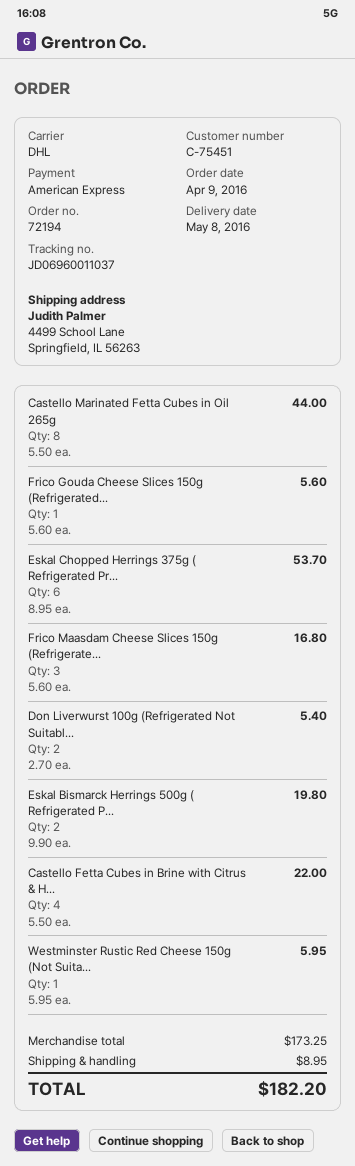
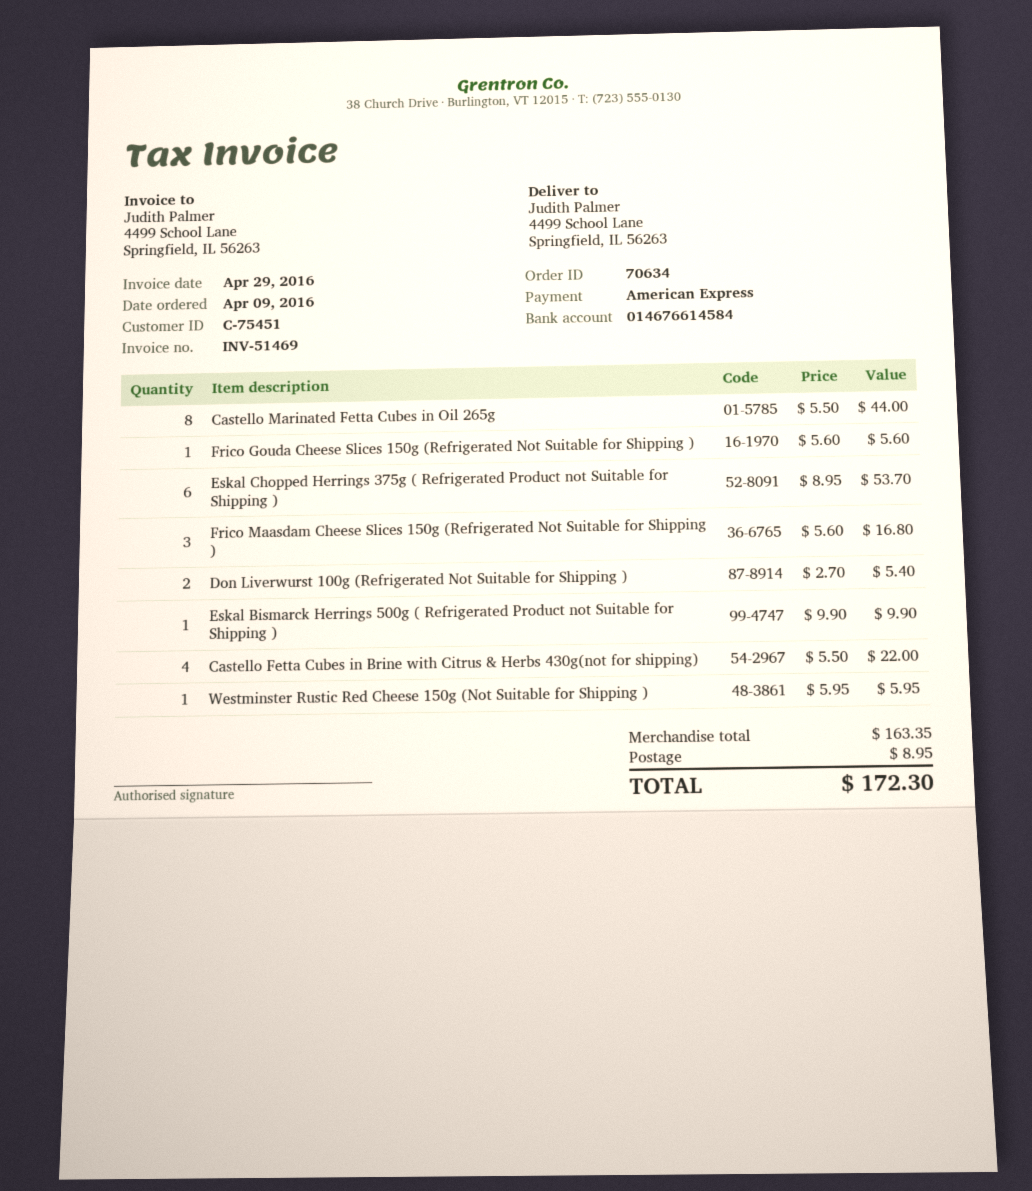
order number: 72194 -> 70634
Eskal Bismarck Herrings 500g ( Refrigerated P...: 2 x 9.90 = 19.80 -> 1 x 9.90 = 9.90
subtotal: 173.25 -> 163.35
total: 182.20 -> 172.30

